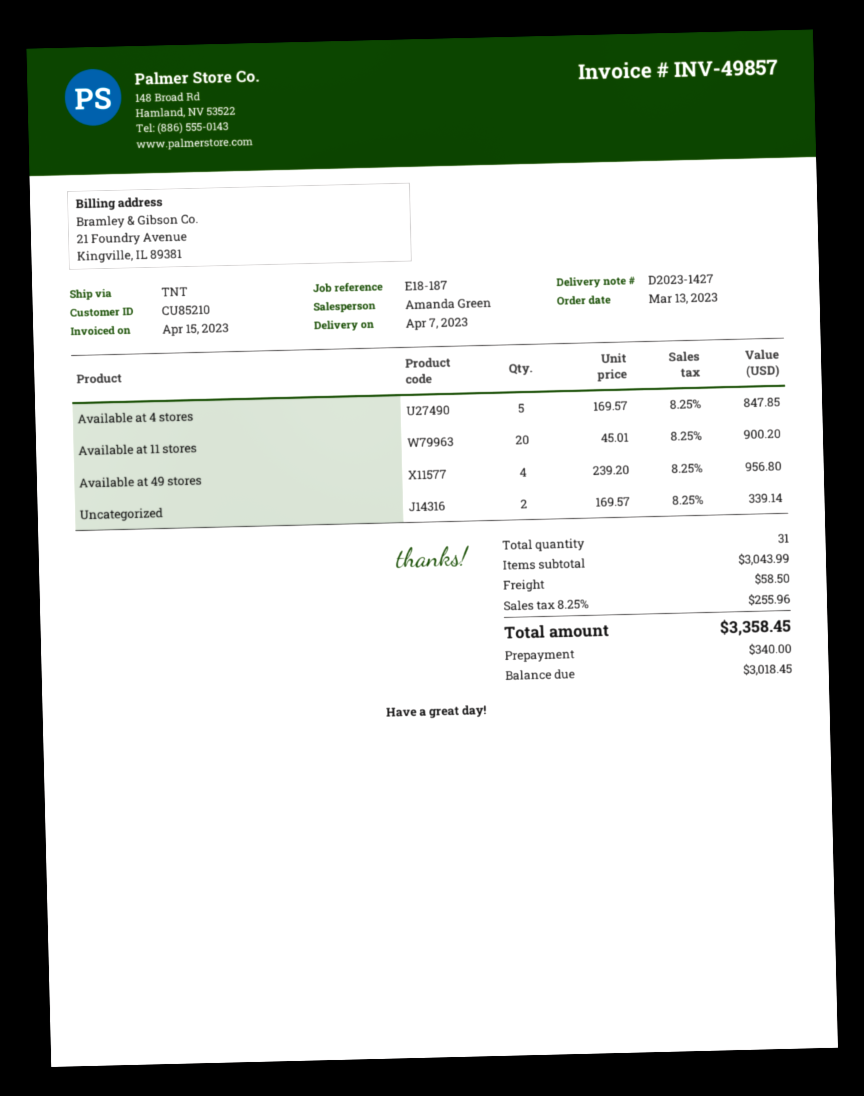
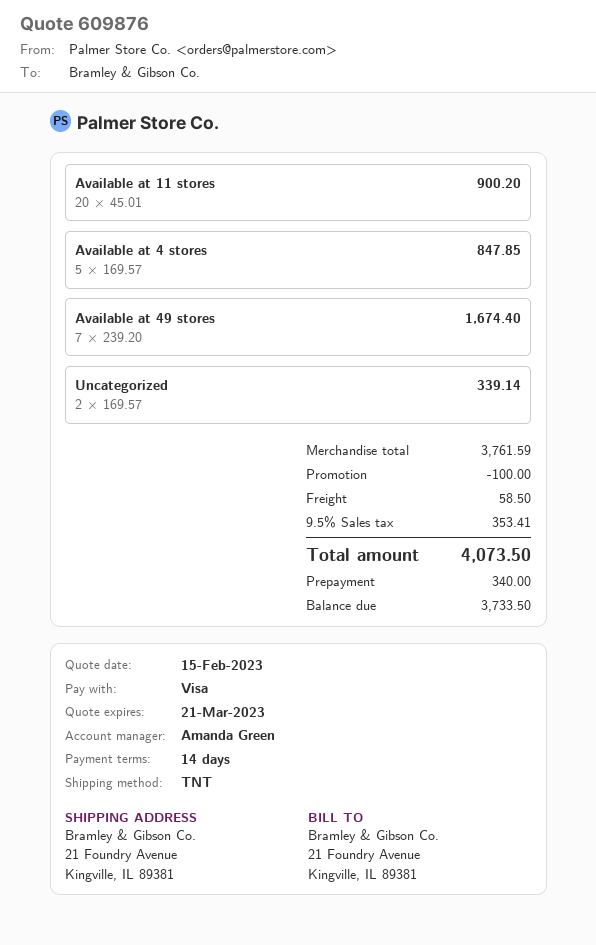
Available at 49 stores: 4 x 239.20 = 956.80 -> 7 x 239.20 = 1674.40
subtotal: 3043.99 -> 3761.59
discount: none -> 100.00
tax: 8.25% = 255.96 -> 9.5% = 353.41
total: 3358.45 -> 4073.50
balance: 3018.45 -> 3733.50

